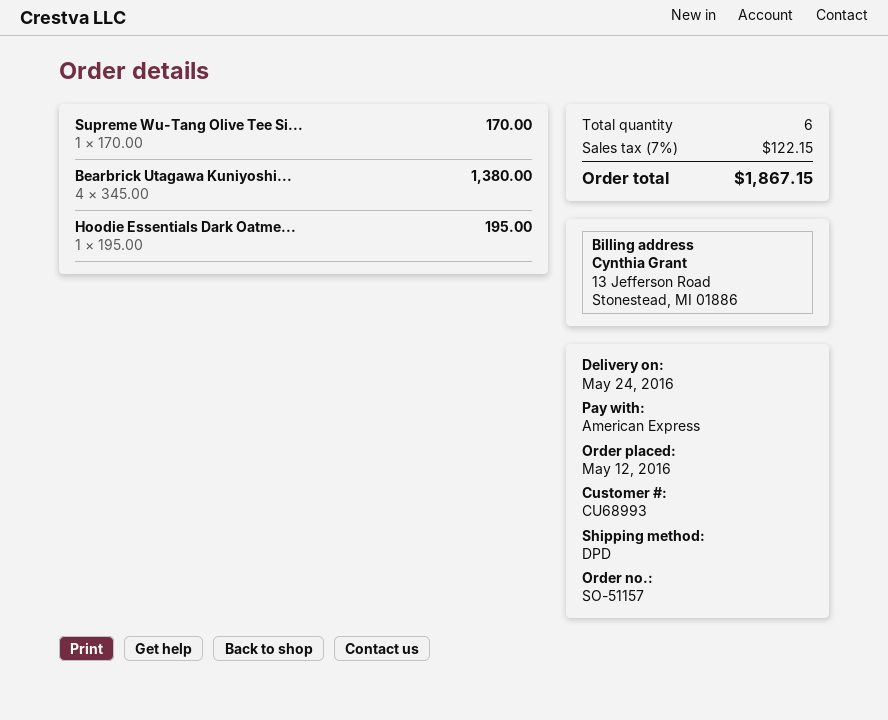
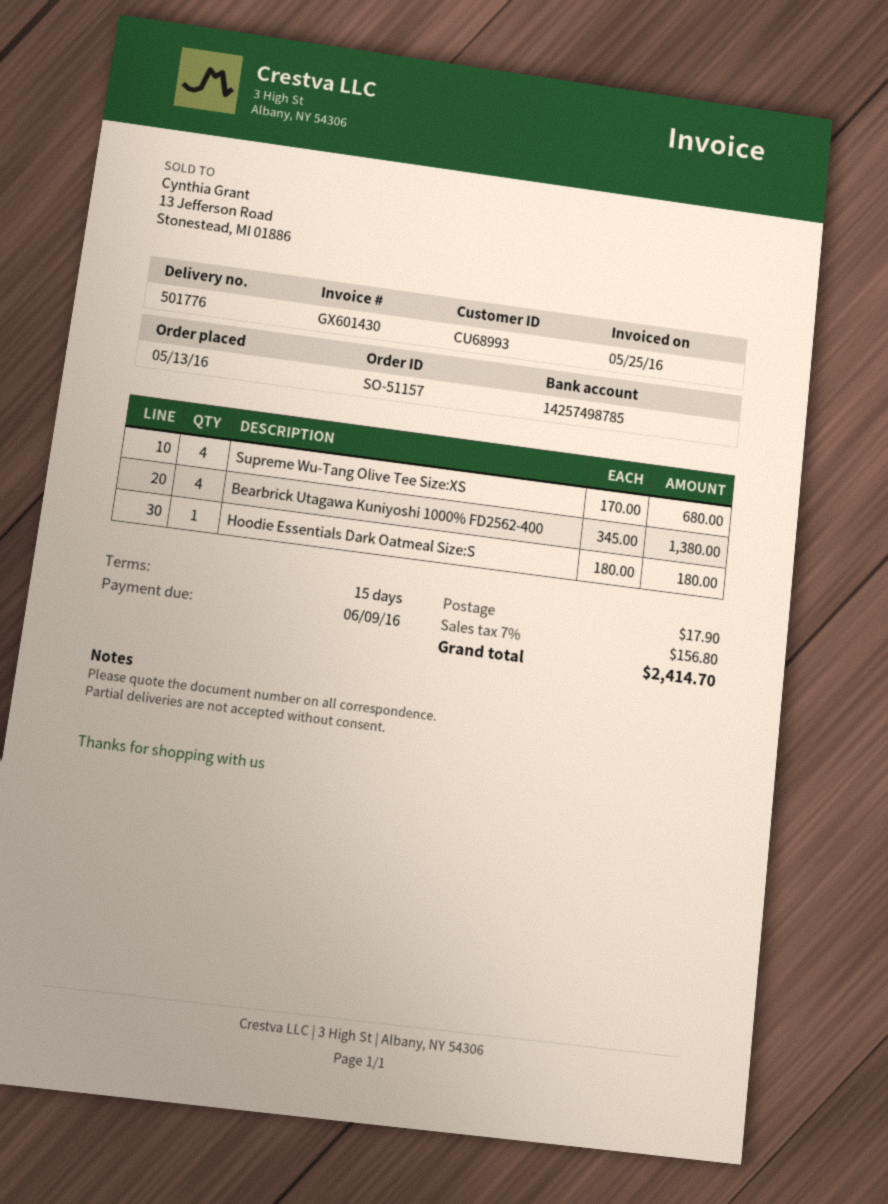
order date: 2016-05-12 -> 2016-05-13
Supreme Wu-Tang Olive Tee Si...: 1 x 170.00 = 170.00 -> 4 x 170.00 = 680.00
Hoodie Essentials Dark Oatme...: 1 x 195.00 = 195.00 -> 1 x 180.00 = 180.00
shipping: none -> 17.90
tax: 7% = 122.15 -> 7% = 156.80
total: 1867.15 -> 2414.70

